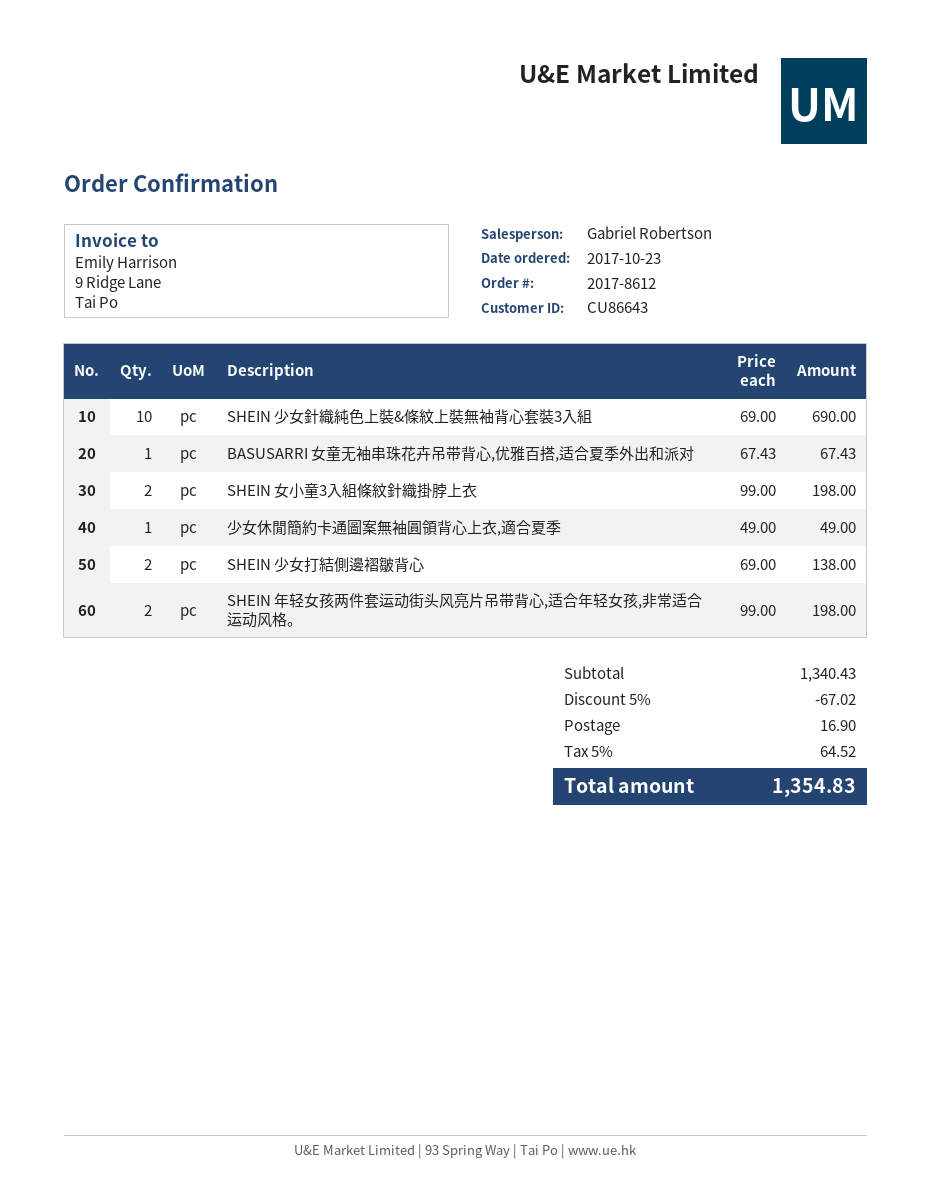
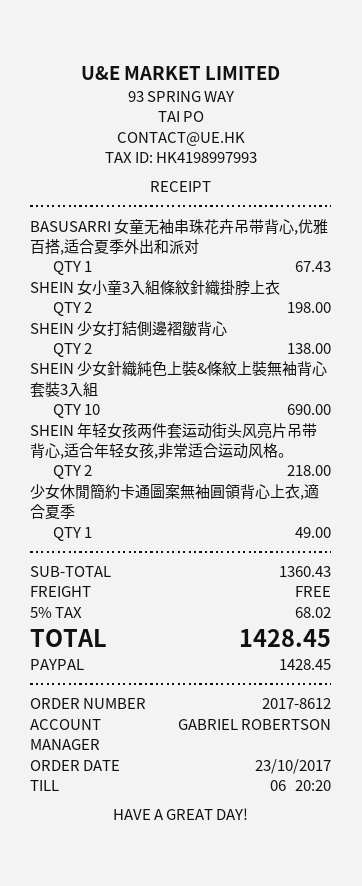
SHEIN 年轻女孩两件套运动街头风亮片吊带背心,适合年轻女孩,非常适合运动风格。: 2 for 198.00 -> 2 for 218.00
subtotal: 1340.43 -> 1360.43
discount: 5% = 67.02 -> none
shipping: 16.90 -> 0.00
tax: 5% = 64.52 -> 5% = 68.02
total: 1354.83 -> 1428.45

